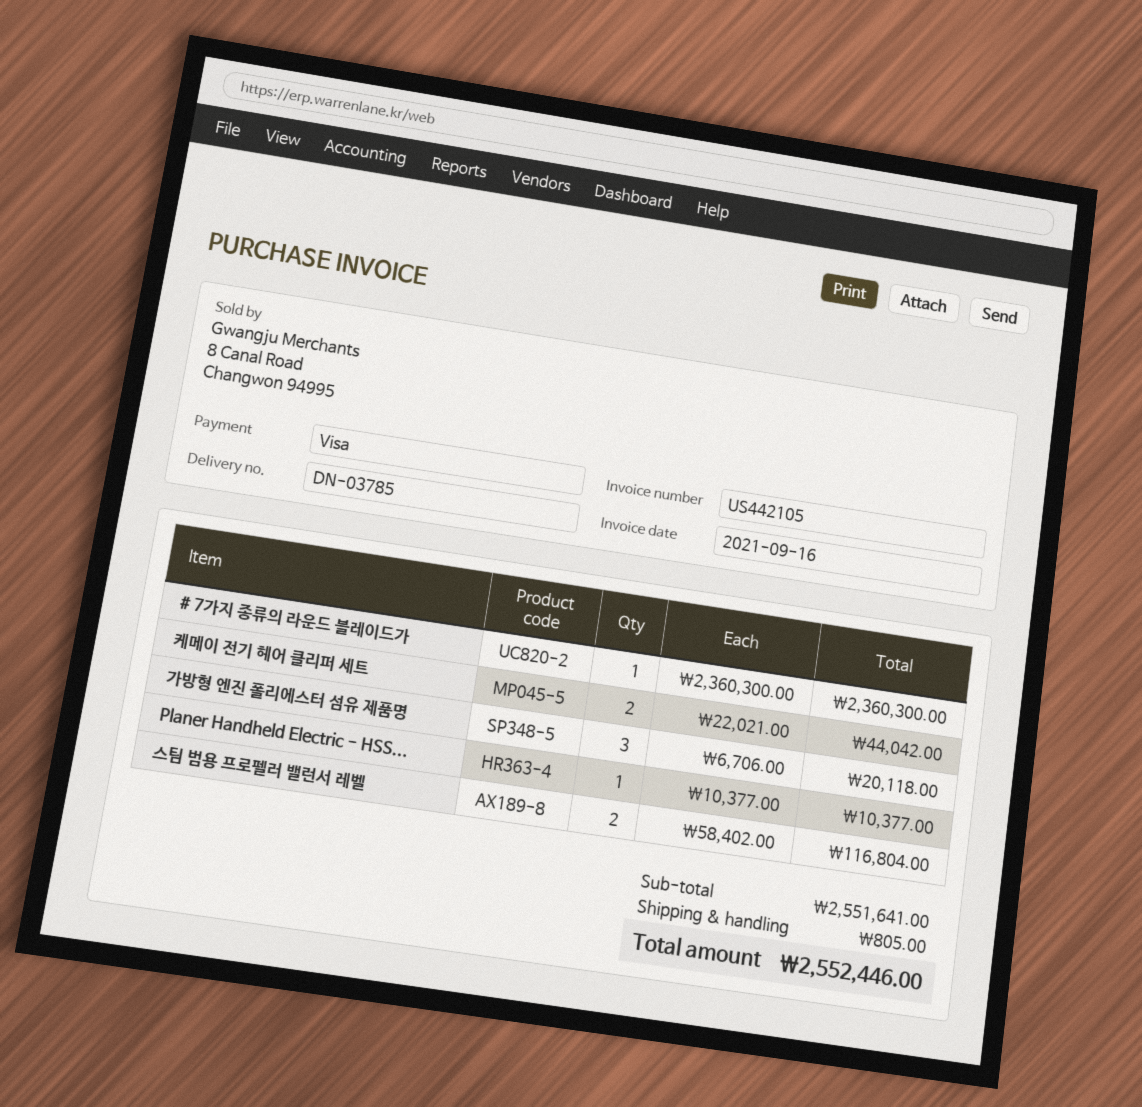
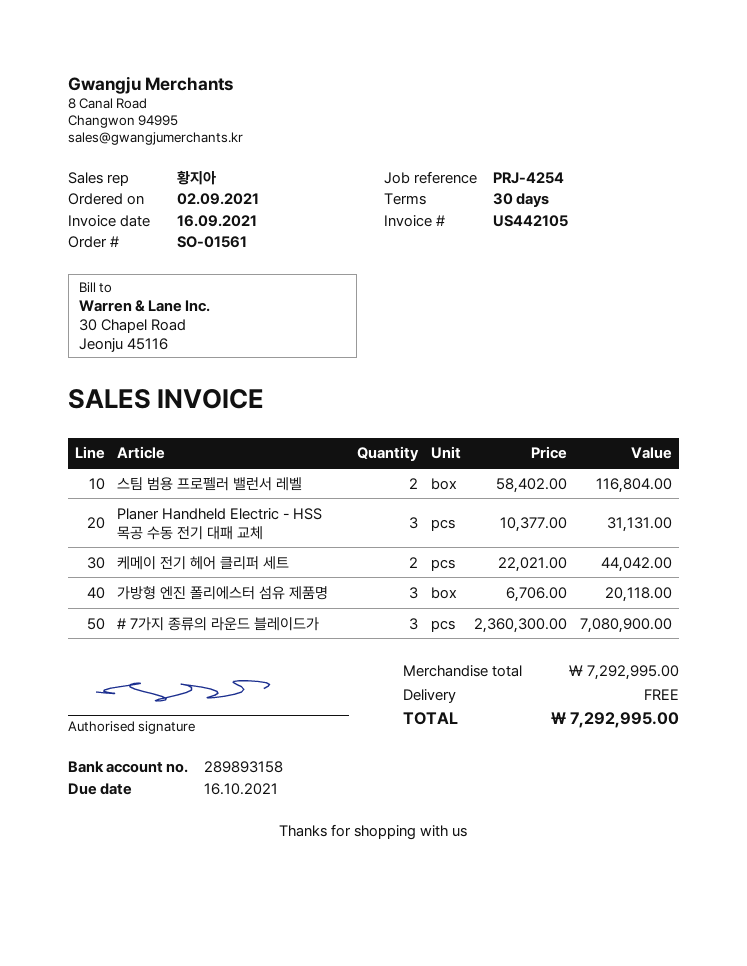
# 7가지 종류의 라운드 블레이드가: 1 x 2360300.00 = 2360300.00 -> 3 x 2360300.00 = 7080900.00
Planer Handheld Electric - HSS...: 1 x 10377.00 = 10377.00 -> 3 x 10377.00 = 31131.00
subtotal: 2551641.00 -> 7292995.00
shipping: 805.00 -> 0.00
total: 2552446.00 -> 7292995.00

